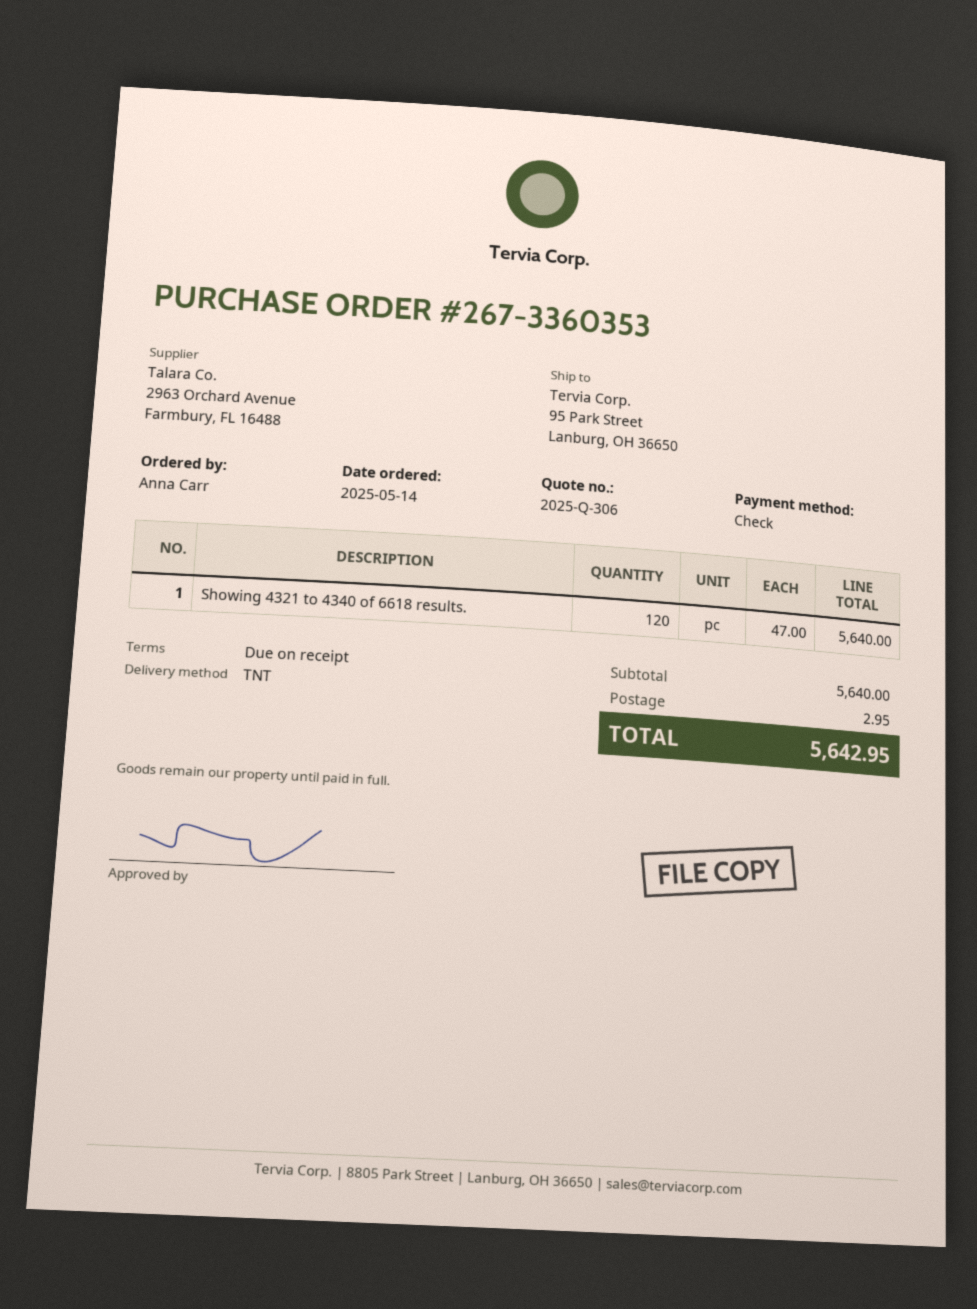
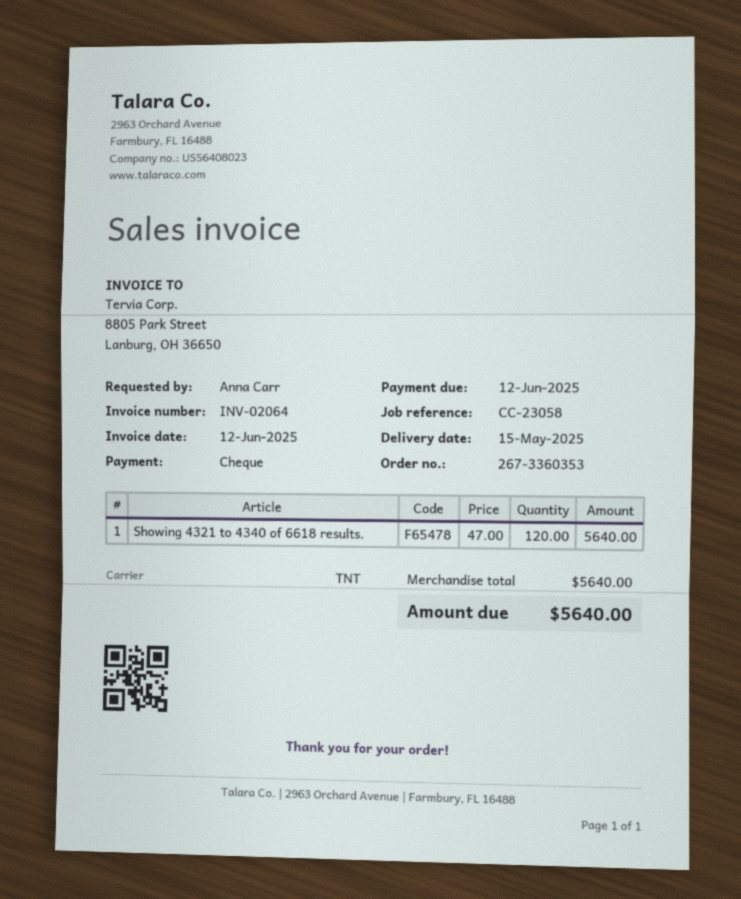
shipping: 2.95 -> none
total: 5642.95 -> 5640.00

